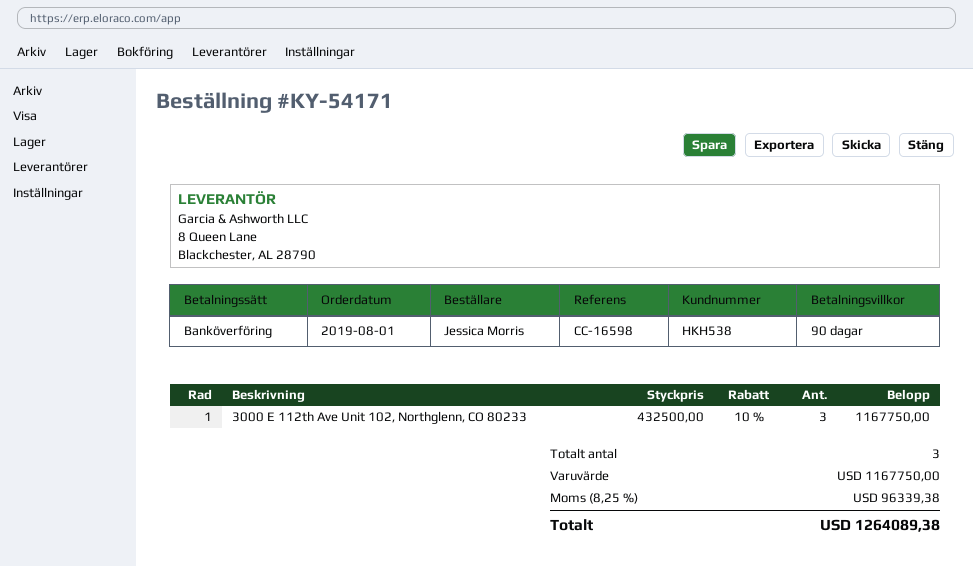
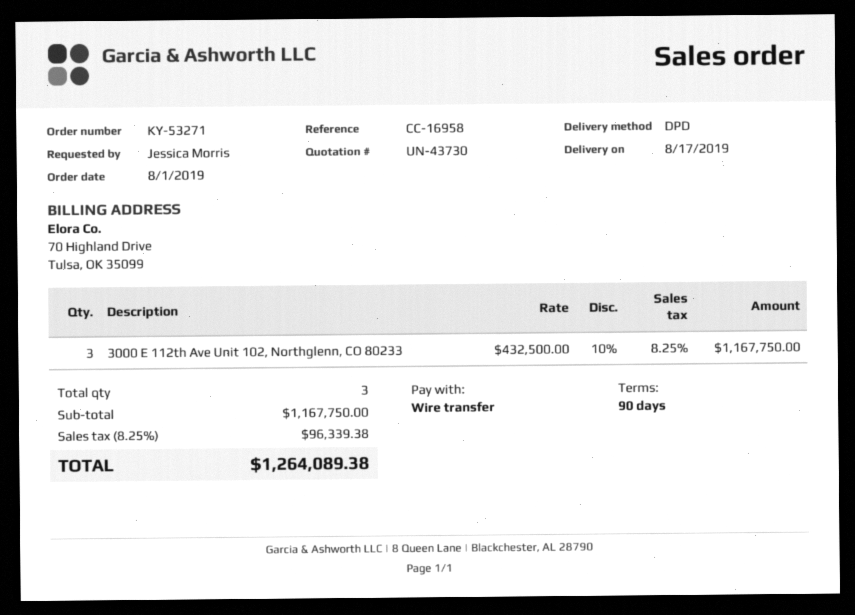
order number: KY-54171 -> KY-53271
reference: CC-16598 -> CC-16958

